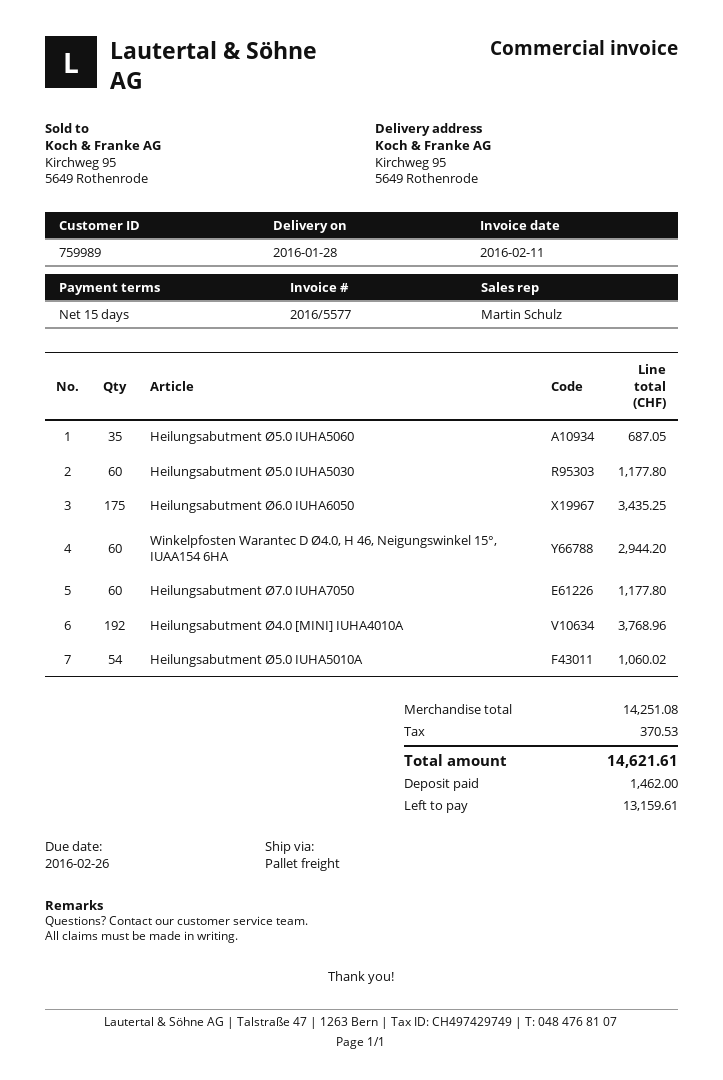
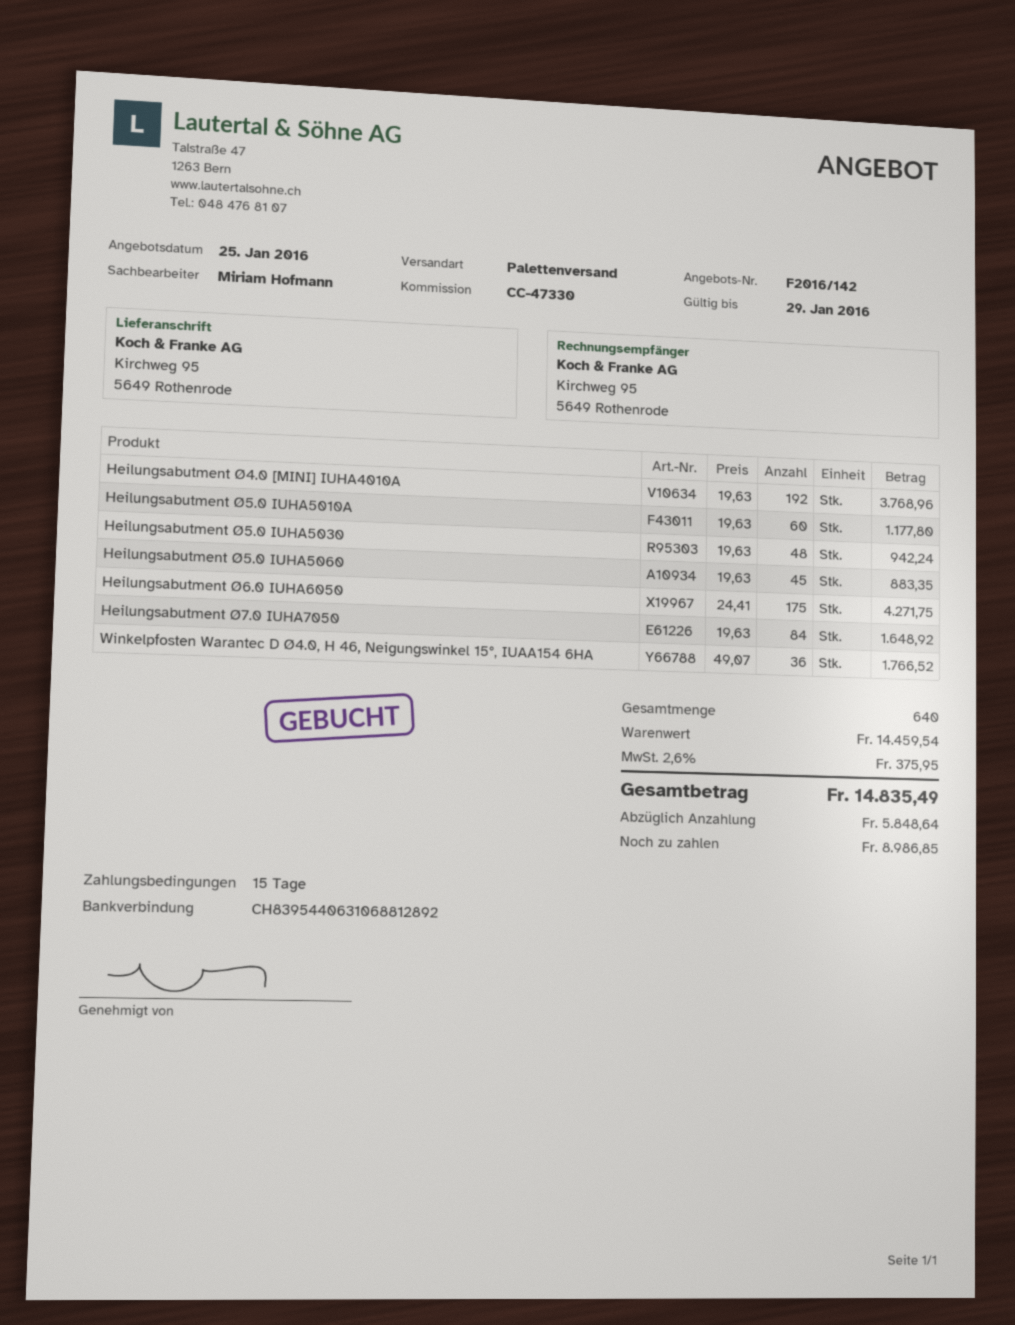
sales rep: Martin Schulz -> Miriam Hofmann
Heilungsabutment Ø5.0 IUHA5060: 35 for 687.05 -> 45 for 883.35
Heilungsabutment Ø5.0 IUHA5030: 60 for 1177.80 -> 48 for 942.24
Heilungsabutment Ø6.0 IUHA6050: 175 for 3435.25 -> 175 for 4271.75
Winkelpfosten Warantec D Ø4.0, H 46, Neigungswinkel 15°, IUAA154 6HA: 60 for 2944.20 -> 36 for 1766.52
Heilungsabutment Ø7.0 IUHA7050: 60 for 1177.80 -> 84 for 1648.92
Heilungsabutment Ø5.0 IUHA5010A: 54 for 1060.02 -> 60 for 1177.80
subtotal: 14251.08 -> 14459.54
tax: 370.53 -> 375.95
total: 14621.61 -> 14835.49
deposit: 1462.00 -> 5848.64
balance: 13159.61 -> 8986.85

